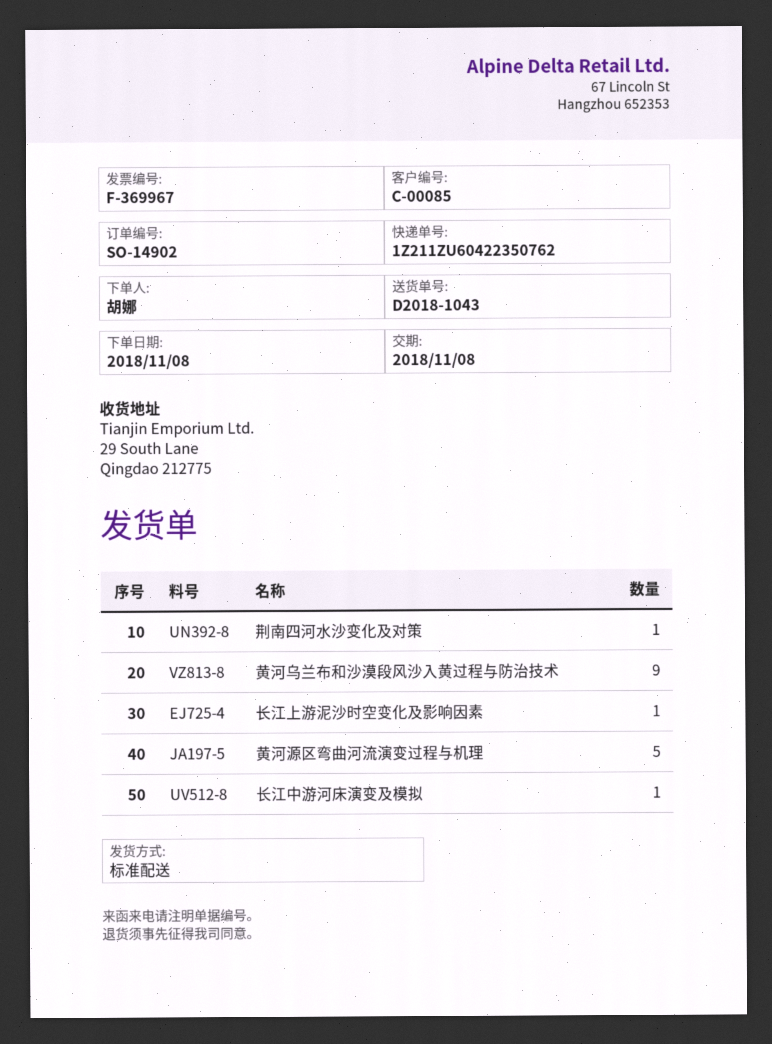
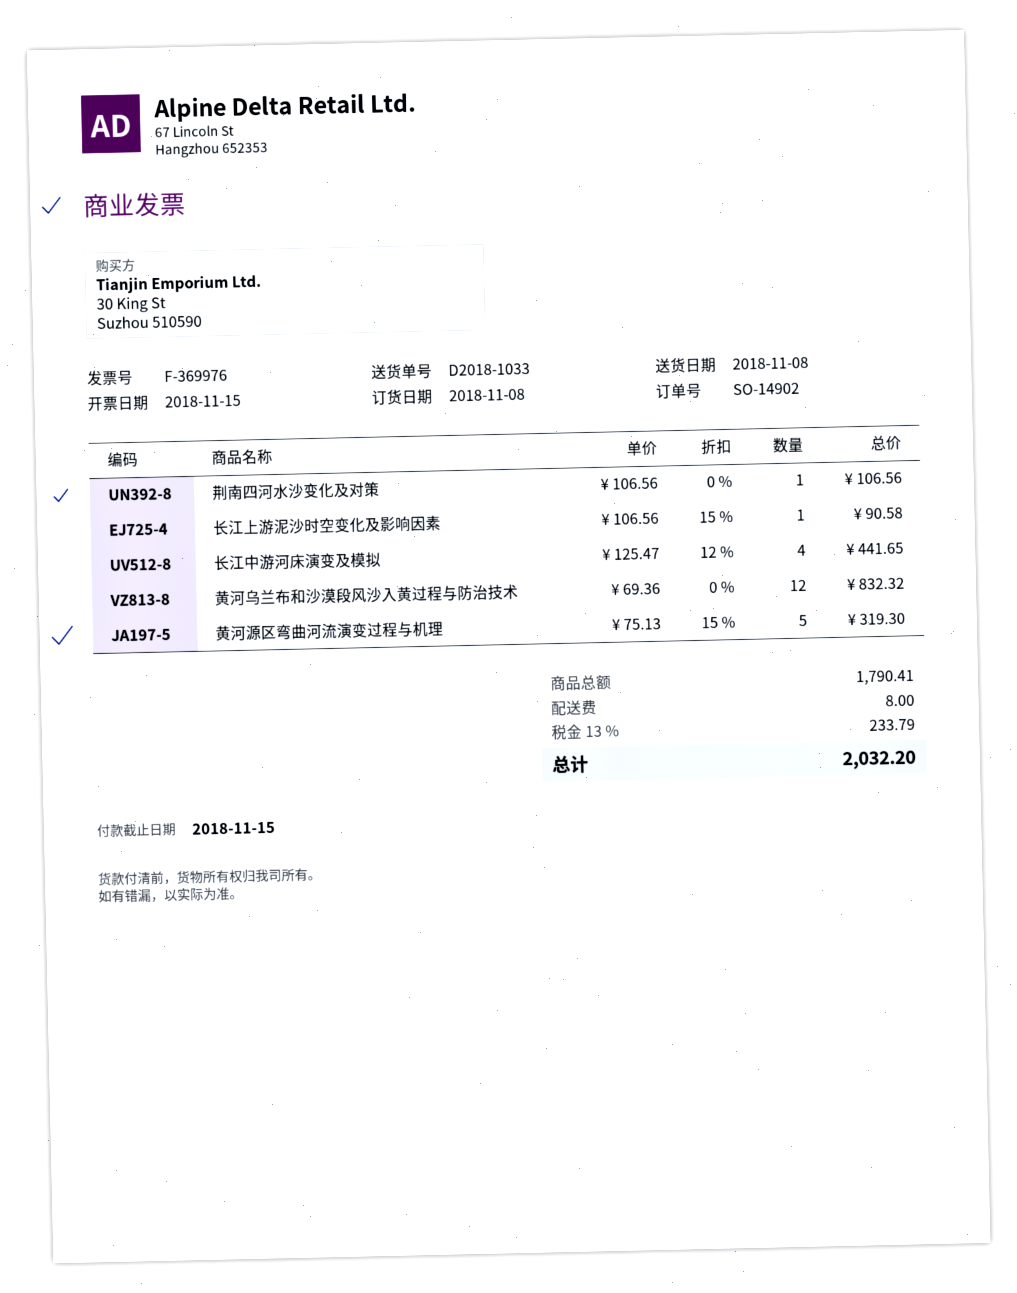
delivery note number: D2018-1043 -> D2018-1033
invoice number: F-369967 -> F-369976
黄河乌兰布和沙漠段风沙入黄过程与防治技术: 9 -> 12
长江中游河床演变及模拟: 1 -> 4

